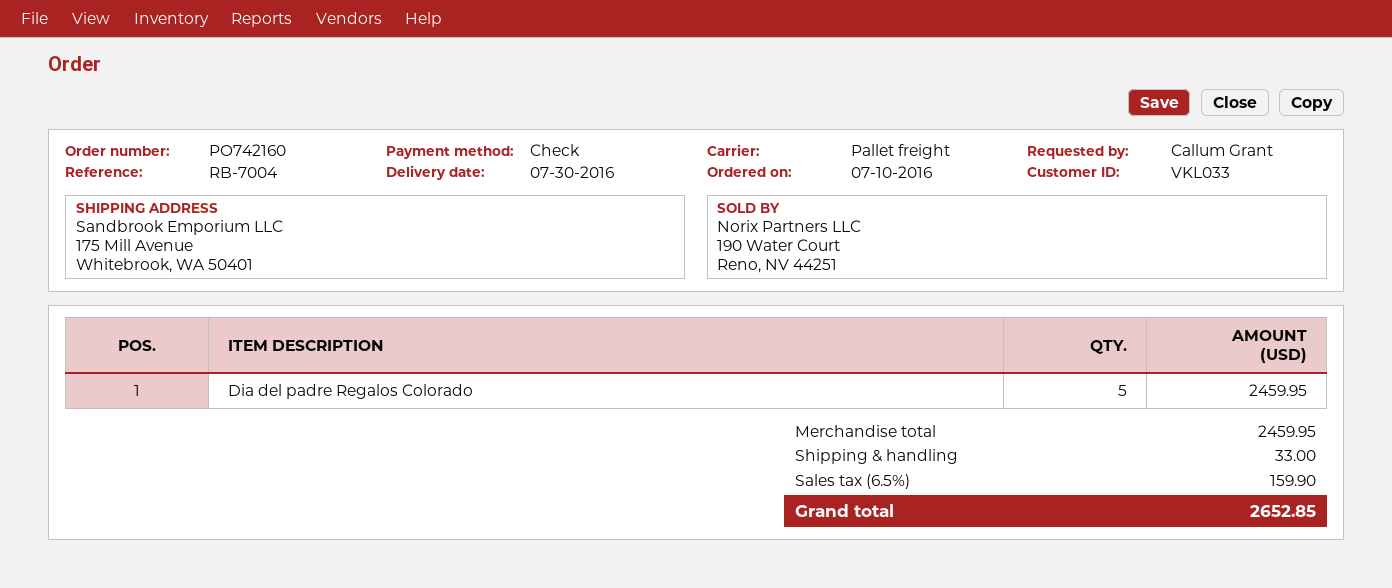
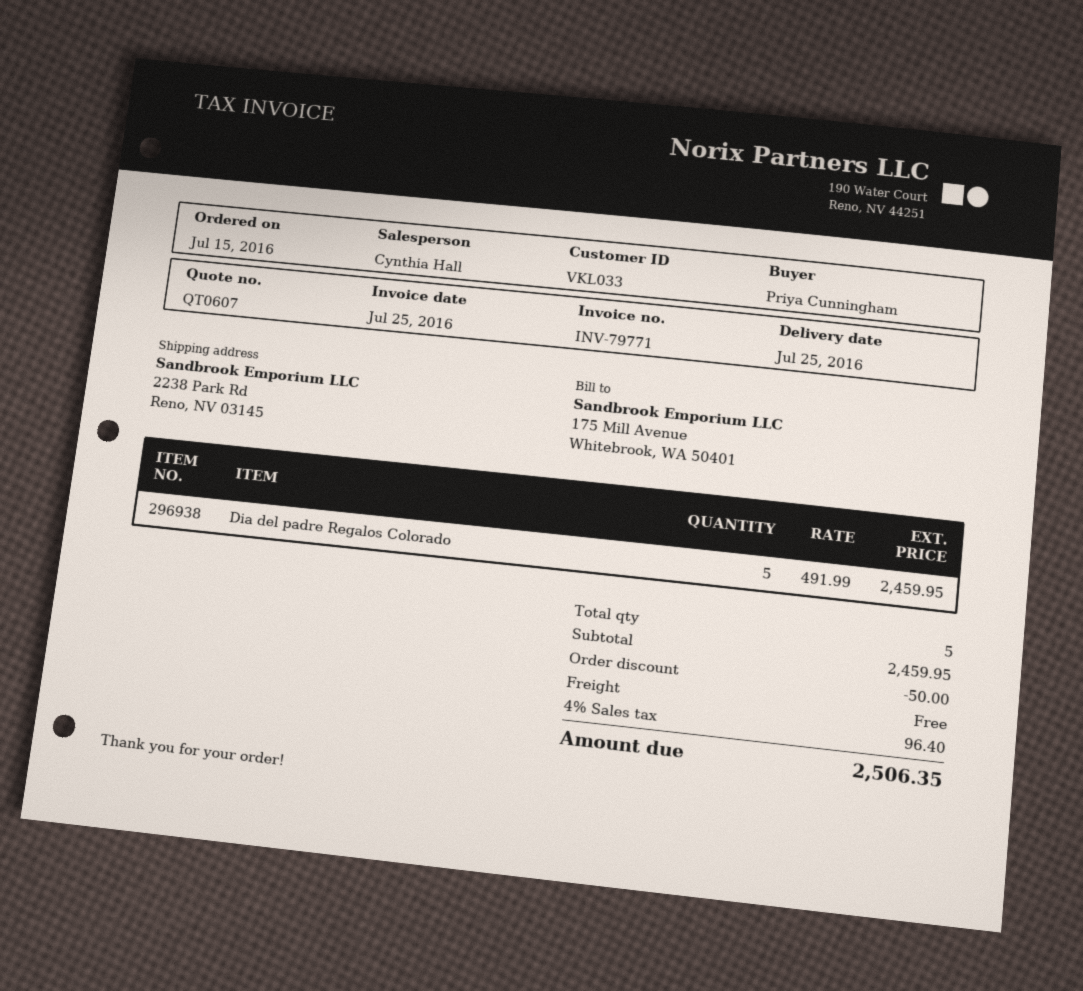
order date: 2016-07-10 -> 2016-07-15
delivery date: 2016-07-30 -> 2016-07-25
ordered by: Callum Grant -> Priya Cunningham
ship to: 175 Mill Avenue, Whitebrook, WA 50401 -> 2238 Park Rd, Reno, NV 03145
discount: none -> 50.00
shipping: 33.00 -> 0.00
tax: 6.5% = 159.90 -> 4% = 96.40
total: 2652.85 -> 2506.35

